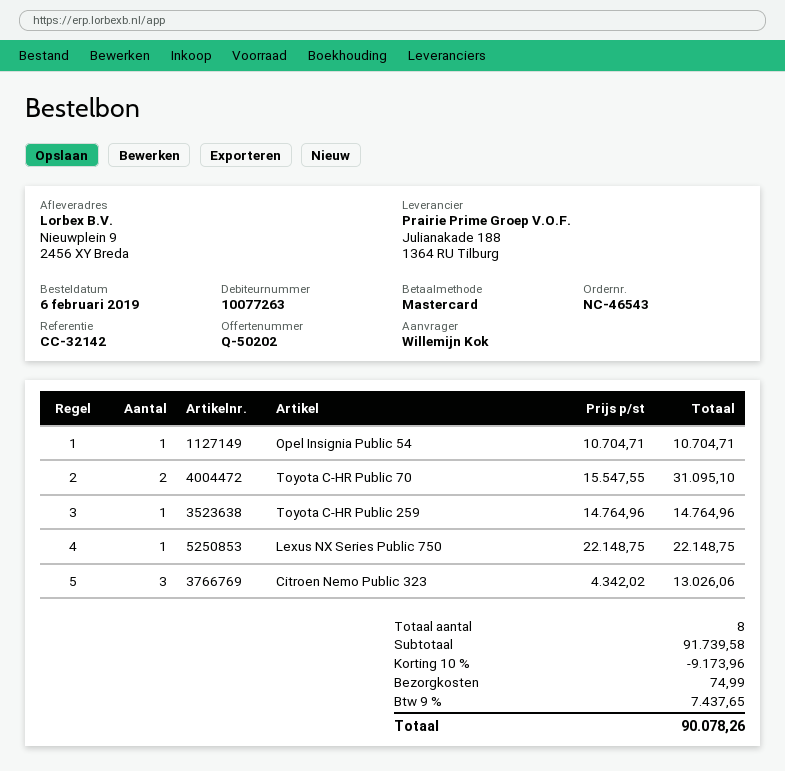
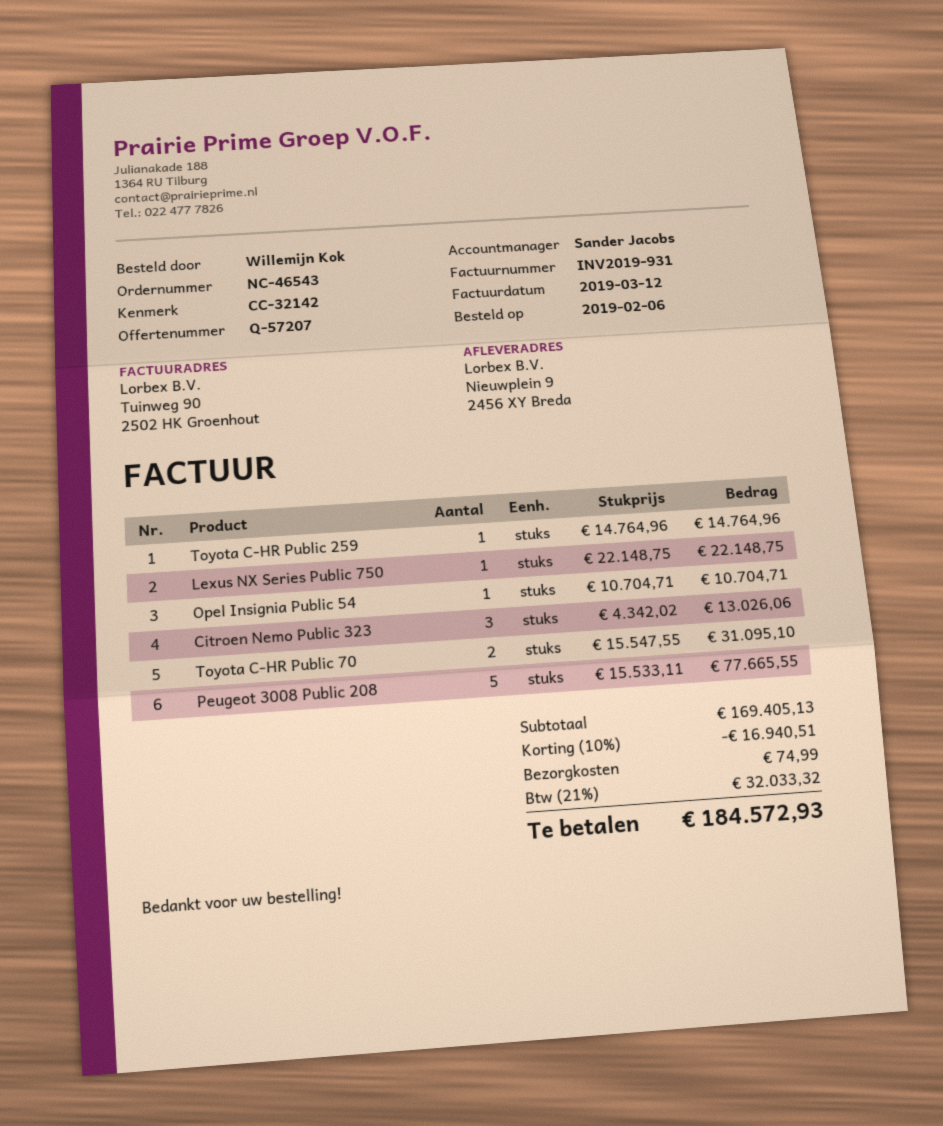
quote number: Q-50202 -> Q-57207
Peugeot 3008 Public 208: none -> 5 x 15533.11 = 77665.55
subtotal: 91739.58 -> 169405.13
discount: 10% = 9173.96 -> 10% = 16940.51
tax: 9% = 7437.65 -> 21% = 32033.32
total: 90078.26 -> 184572.93

